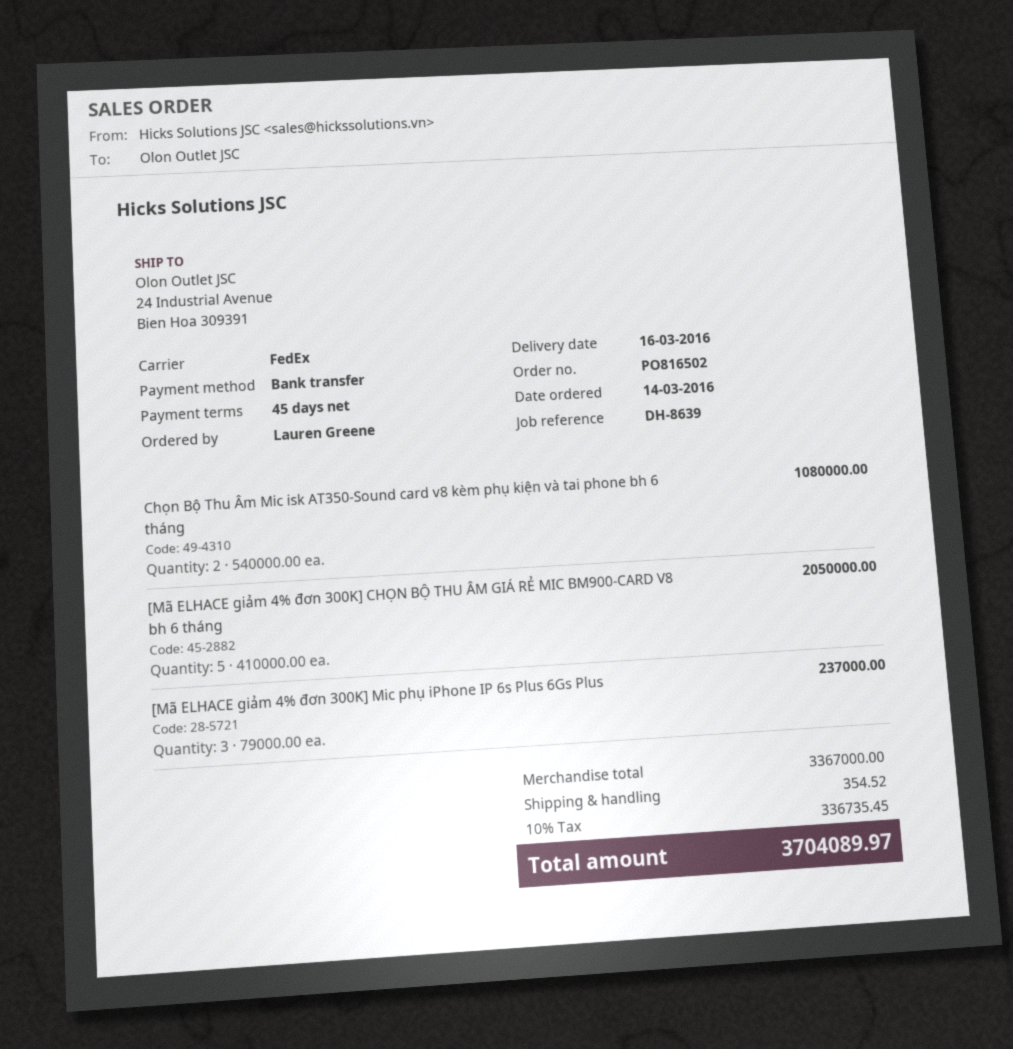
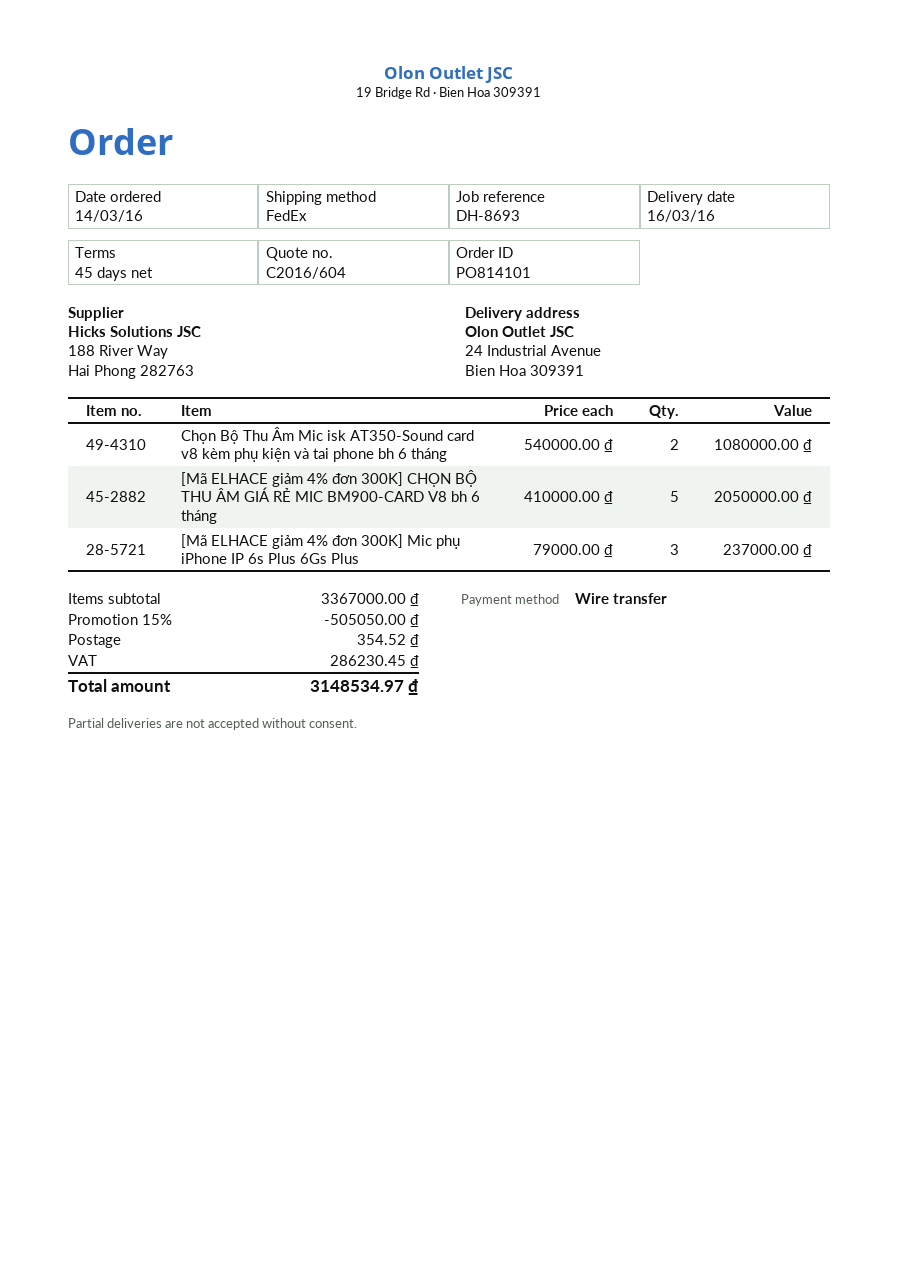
order number: PO816502 -> PO814101
reference: DH-8639 -> DH-8693
discount: none -> 15% = 505050.00
tax: 336735.45 -> 286230.45
total: 3704089.97 -> 3148534.97

